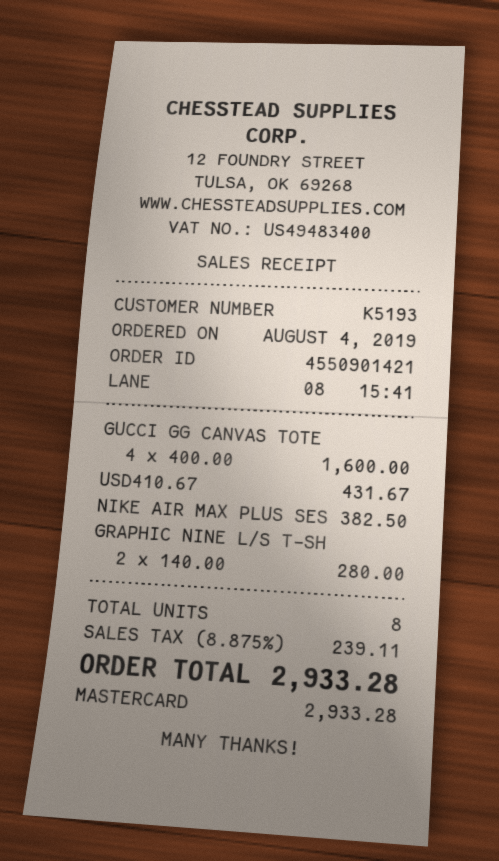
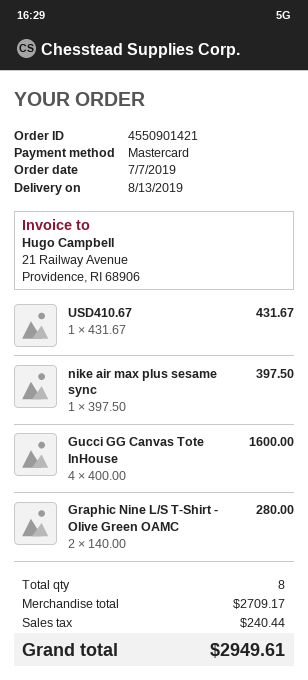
order date: 2019-08-04 -> 2019-07-07
NIKE AIR MAX PLUS SES: 1 x 382.50 = 382.50 -> 1 x 397.50 = 397.50
tax: 239.11 -> 240.44
total: 2933.28 -> 2949.61

